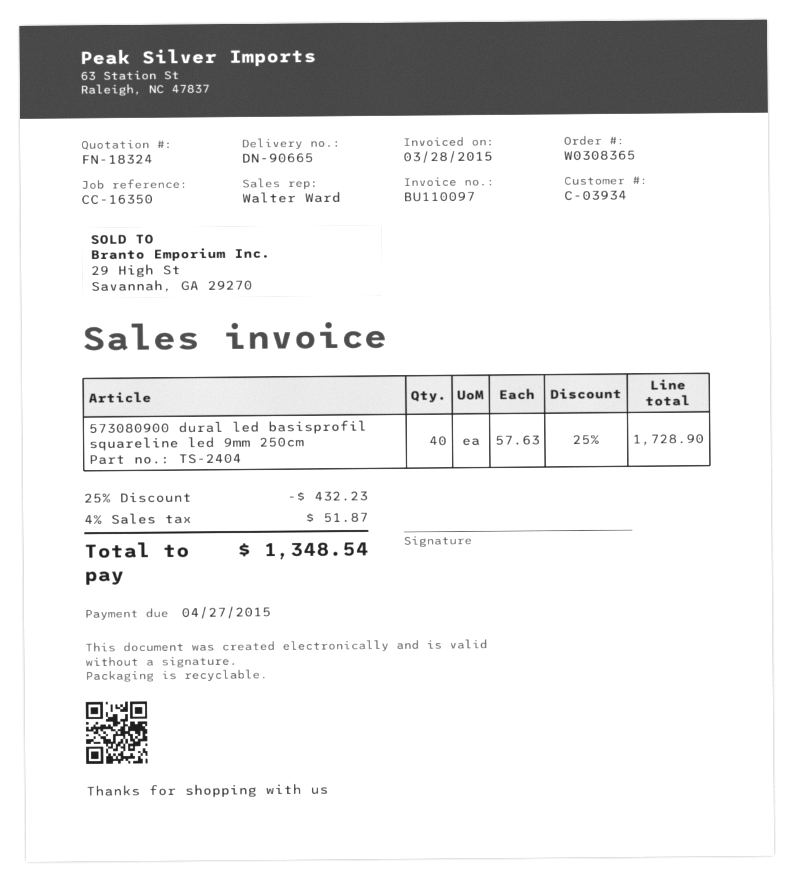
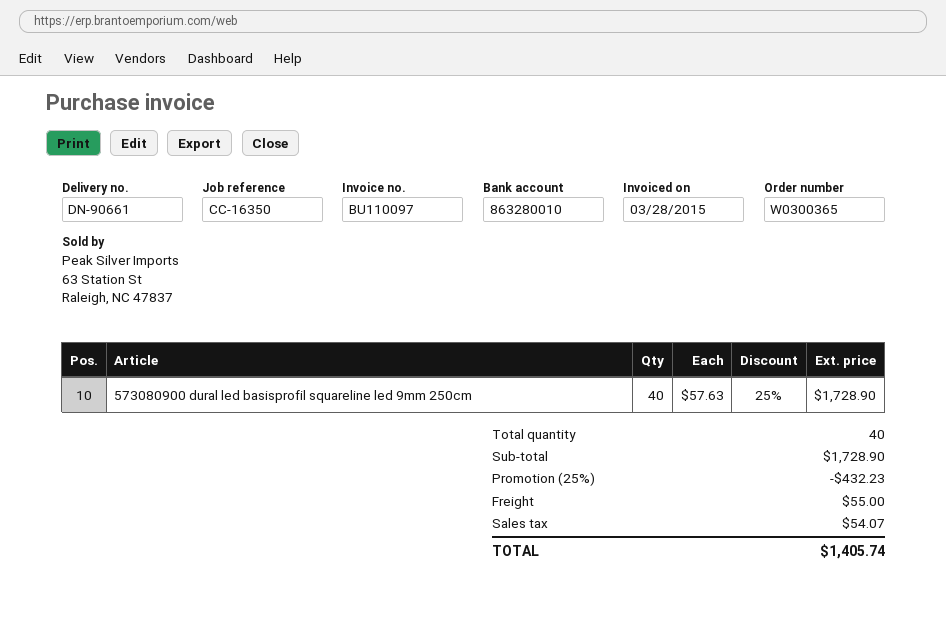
order number: W0308365 -> W0300365
delivery note number: DN-90665 -> DN-90661
shipping: none -> 55.00
tax: 51.87 -> 54.07
total: 1348.54 -> 1405.74

